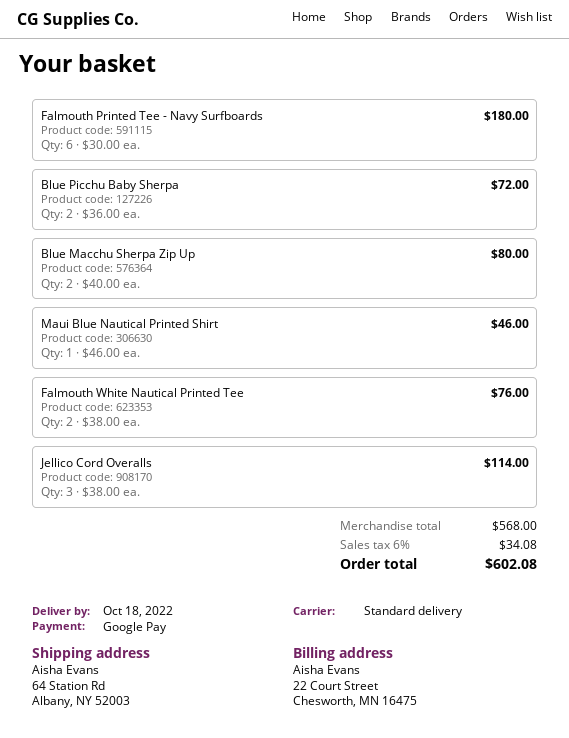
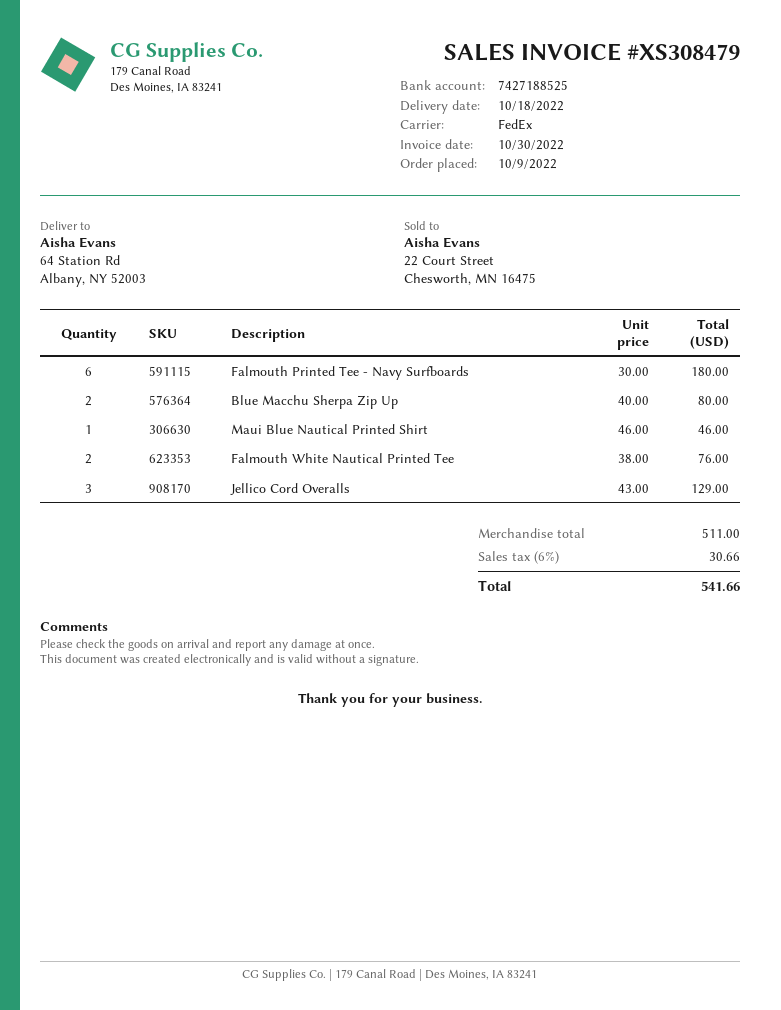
shipping method: standard -> FedEx
Blue Picchu Baby Sherpa: 2 x 36.00 = 72.00 -> none
Jellico Cord Overalls: 3 x 38.00 = 114.00 -> 3 x 43.00 = 129.00
subtotal: 568.00 -> 511.00
tax: 6% = 34.08 -> 6% = 30.66
total: 602.08 -> 541.66

